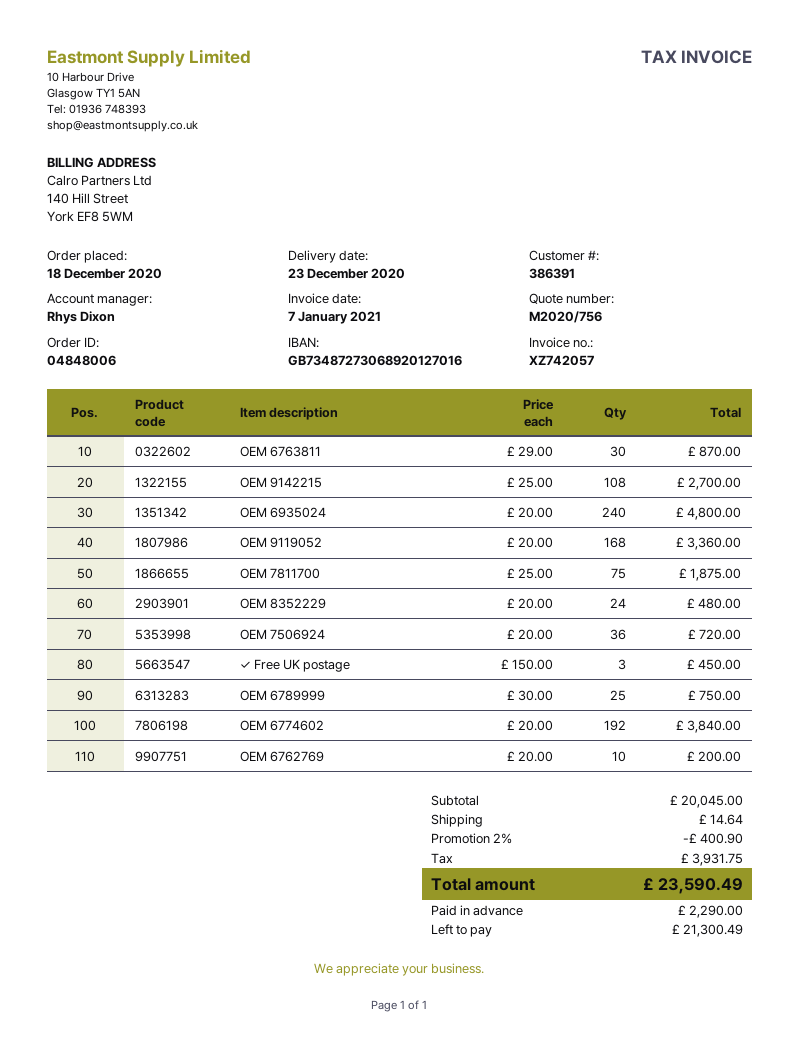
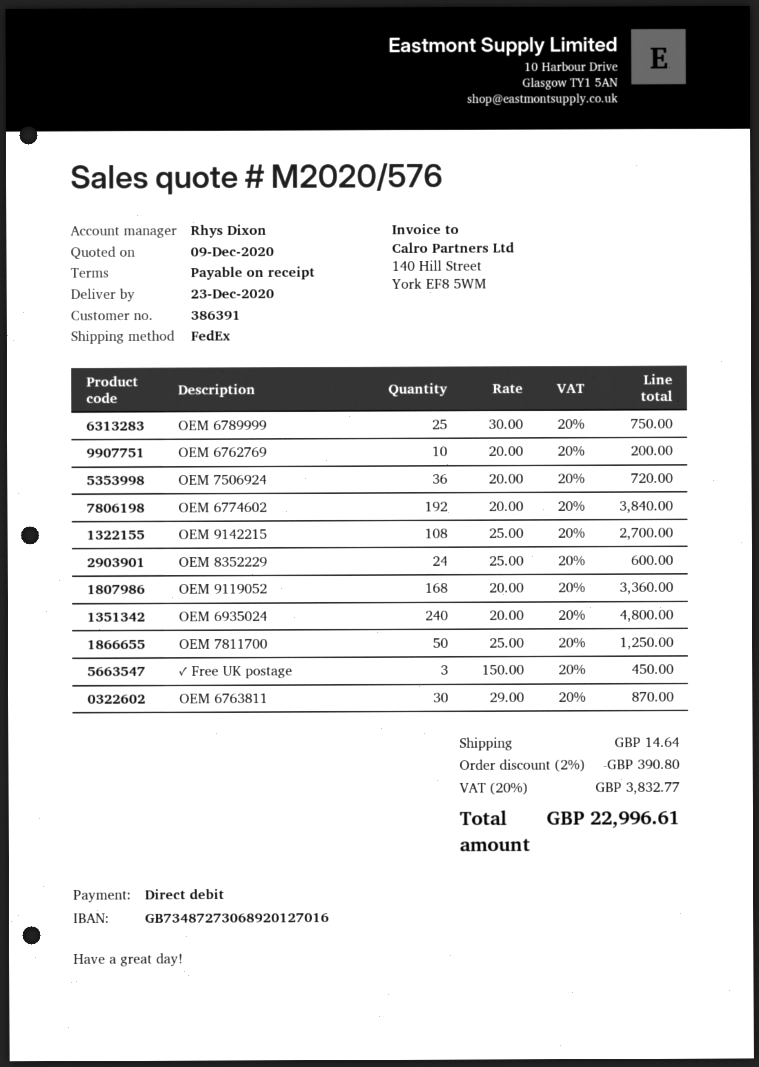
quote number: M2020/756 -> M2020/576
OEM 7811700: 75 x 25.00 = 1875.00 -> 50 x 25.00 = 1250.00
OEM 8352229: 24 x 20.00 = 480.00 -> 24 x 25.00 = 600.00
discount: 2% = 400.90 -> 2% = 390.80
tax: 3931.75 -> 3832.77
total: 23590.49 -> 22996.61

